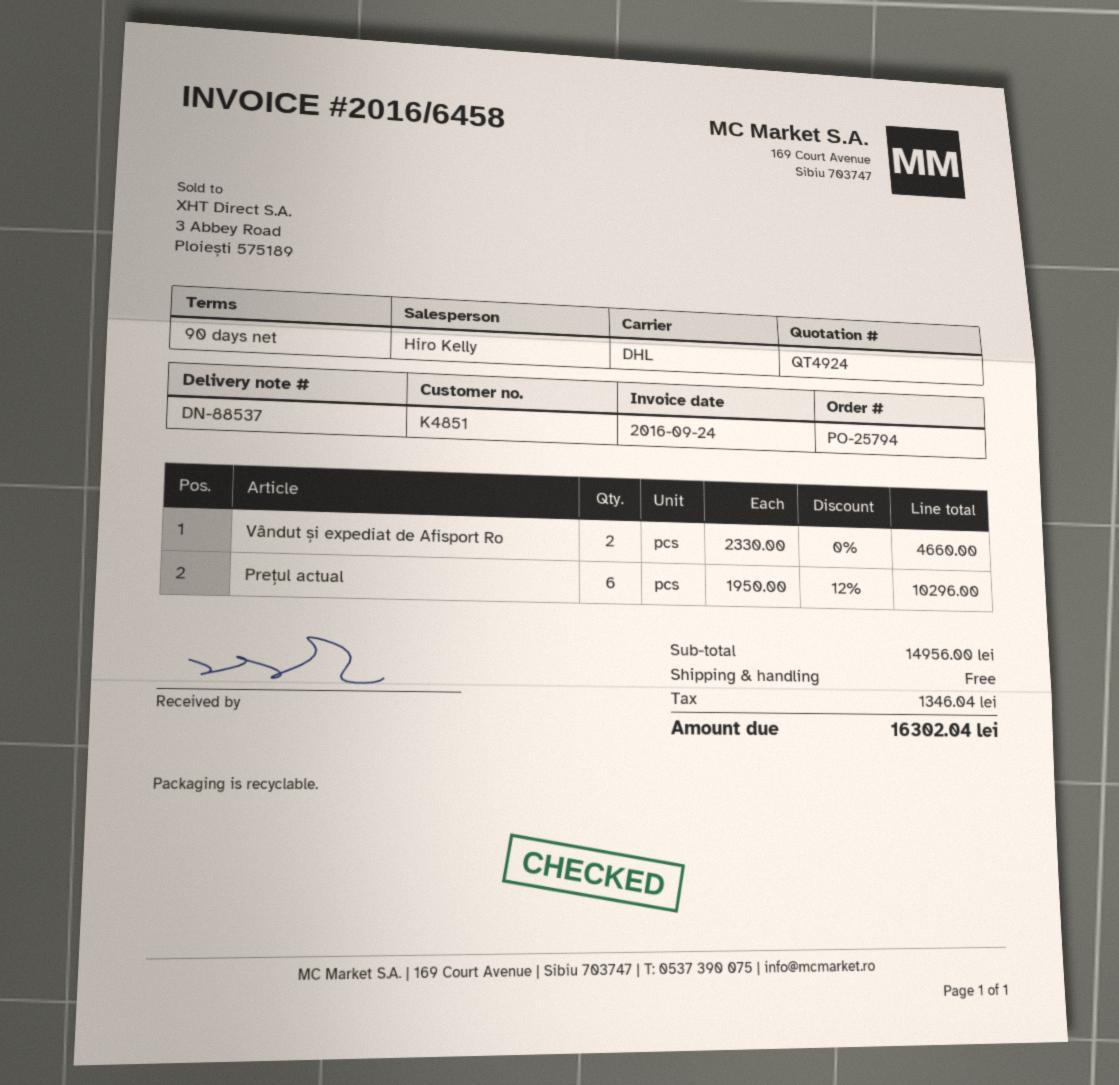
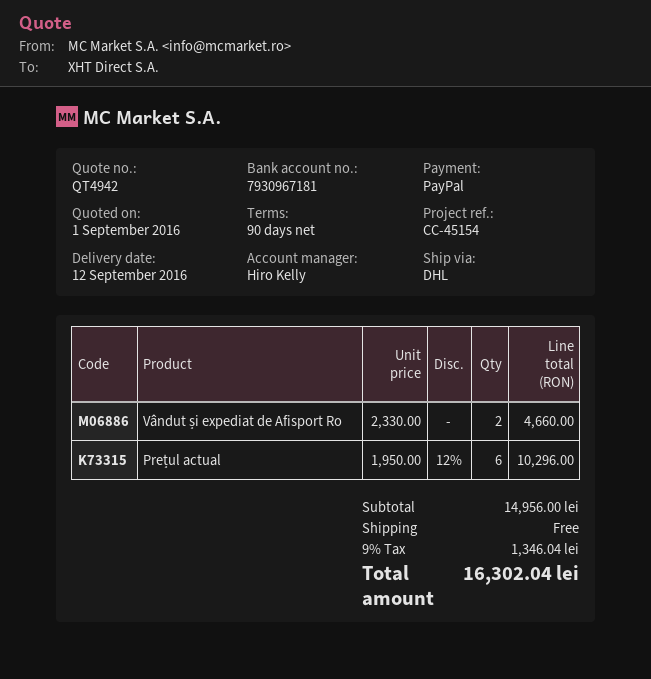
quote number: QT4924 -> QT4942

